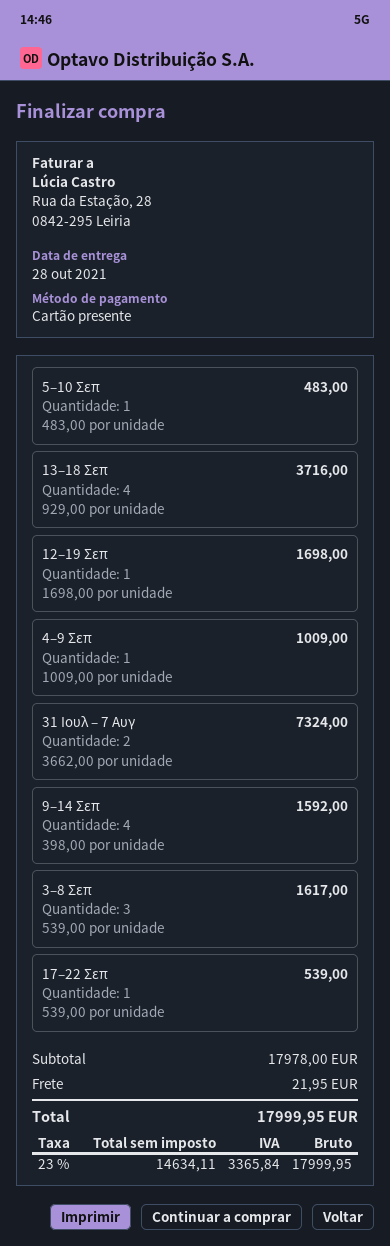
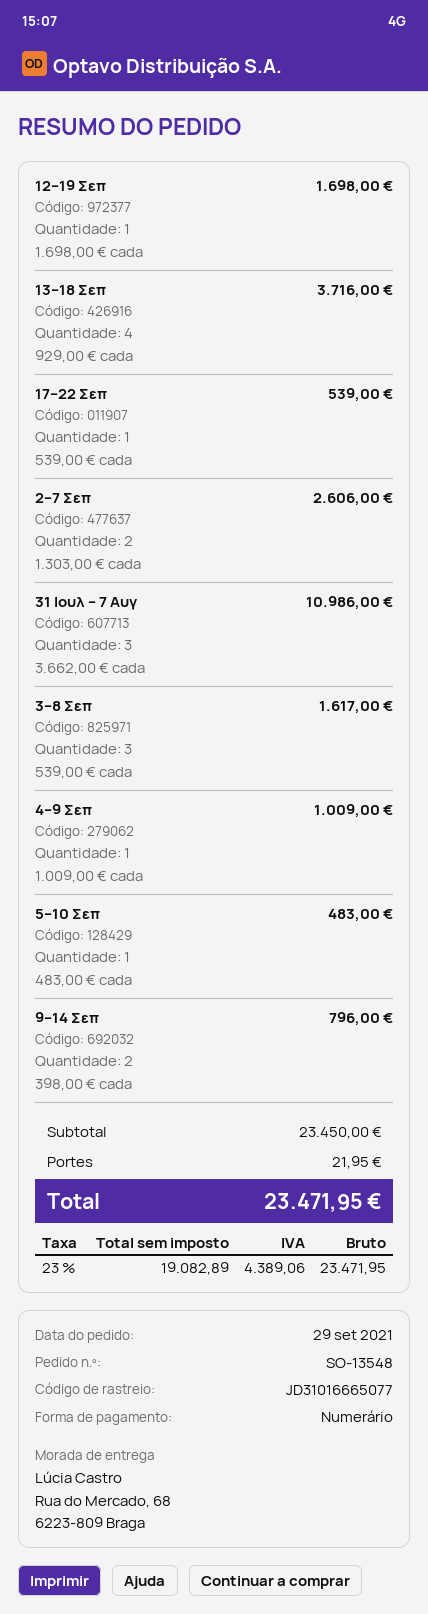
payment method: gift card -> cash
31 Ιουλ – 7 Αυγ: 2 x 3662.00 = 7324.00 -> 3 x 3662.00 = 10986.00
9–14 Σεπ: 4 x 398.00 = 1592.00 -> 2 x 398.00 = 796.00
2–7 Σεπ: none -> 2 x 1303.00 = 2606.00
subtotal: 17978.00 -> 23450.00
net: 14634.11 -> 19082.89
tax: 23% = 3365.84 -> 23% = 4389.06
total: 17999.95 -> 23471.95

